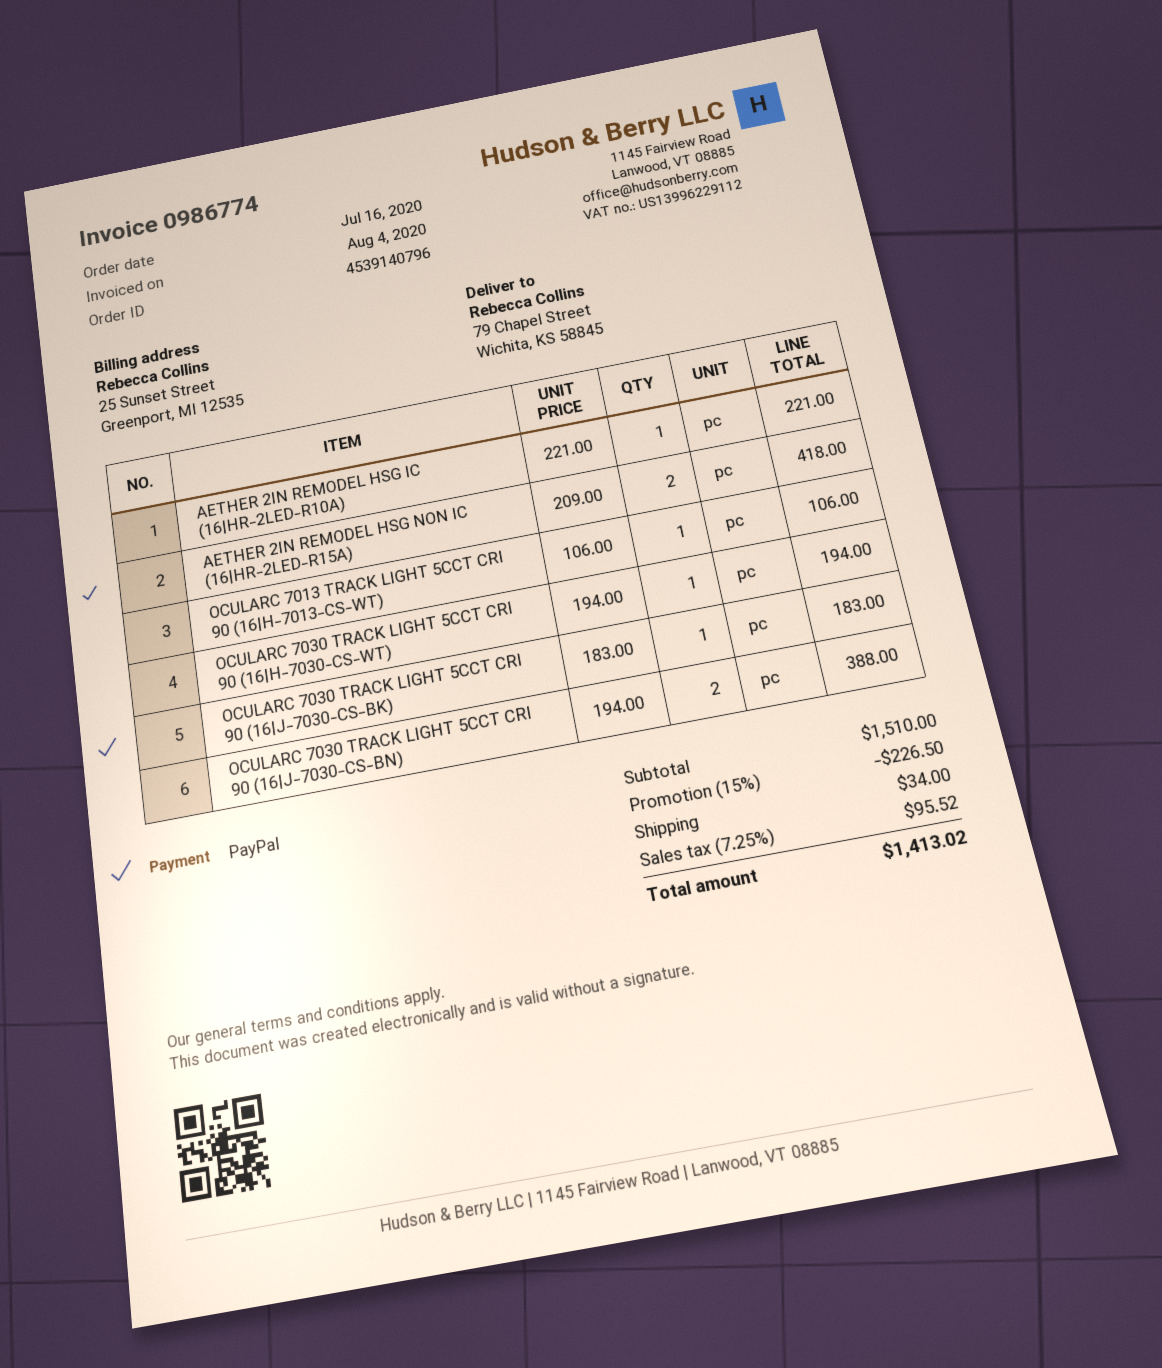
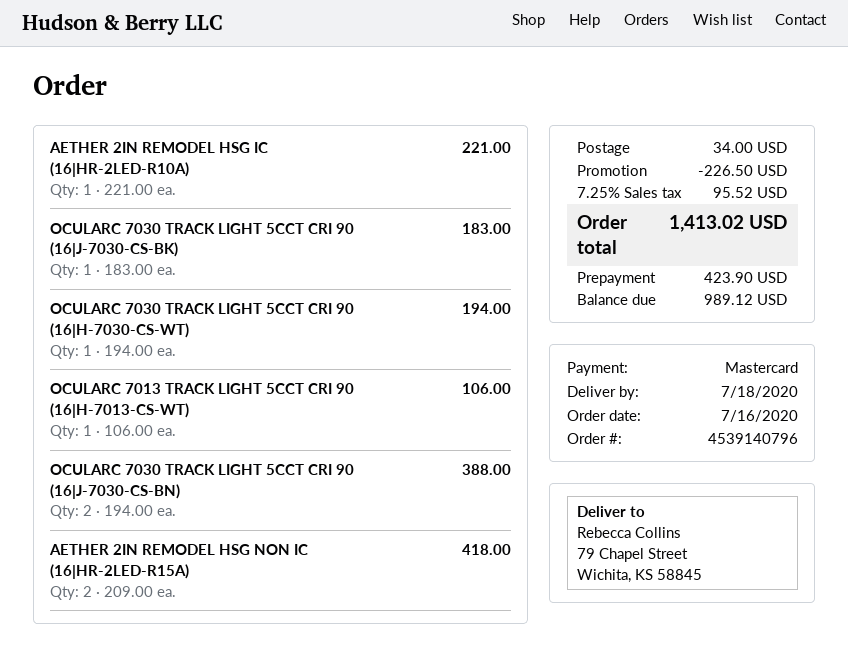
payment method: PayPal -> Mastercard

